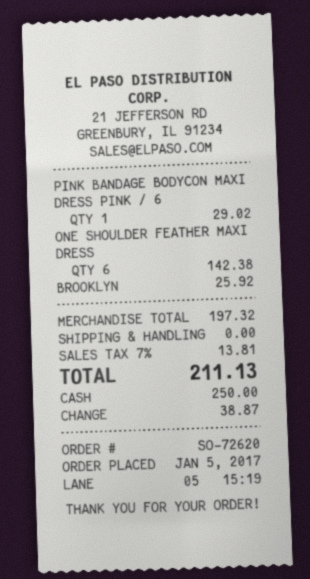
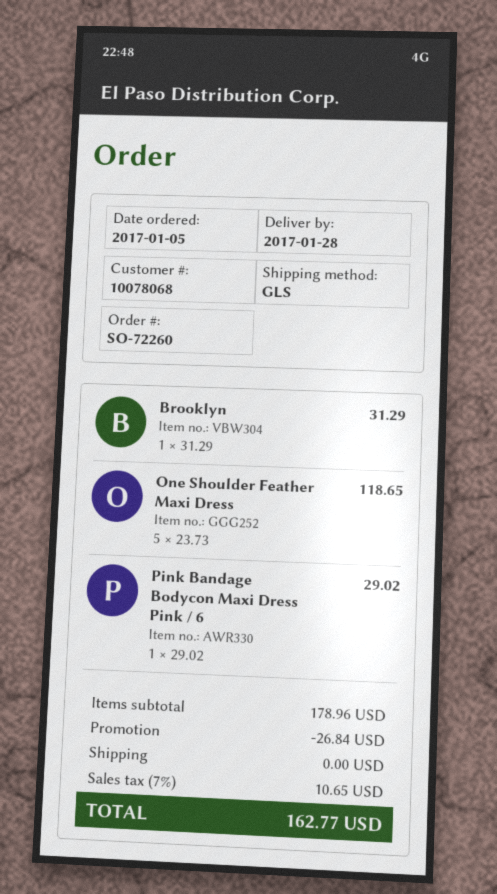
order number: SO-72620 -> SO-72260
ONE SHOULDER FEATHER MAXI DRESS: 6 for 142.38 -> 5 for 118.65
BROOKLYN: 1 for 25.92 -> 1 for 31.29
subtotal: 197.32 -> 178.96
discount: none -> 26.84
tax: 7% = 13.81 -> 7% = 10.65
total: 211.13 -> 162.77

